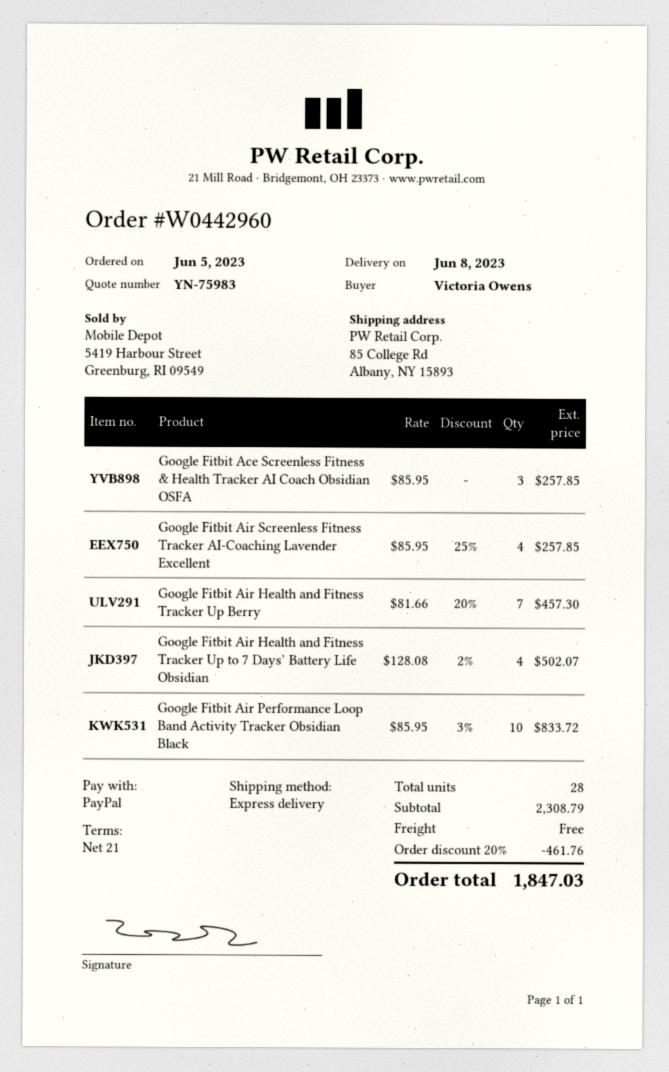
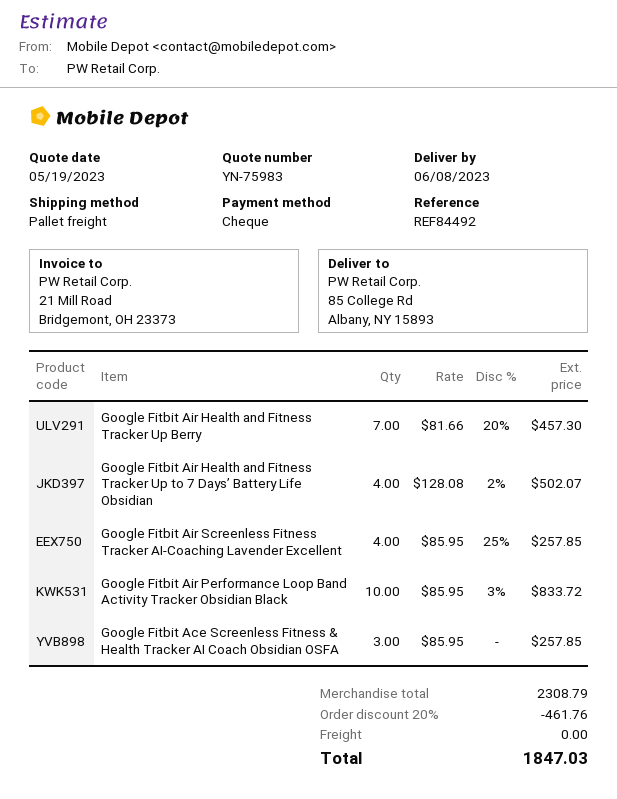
payment method: PayPal -> cheque
shipping method: express -> pallet freight

